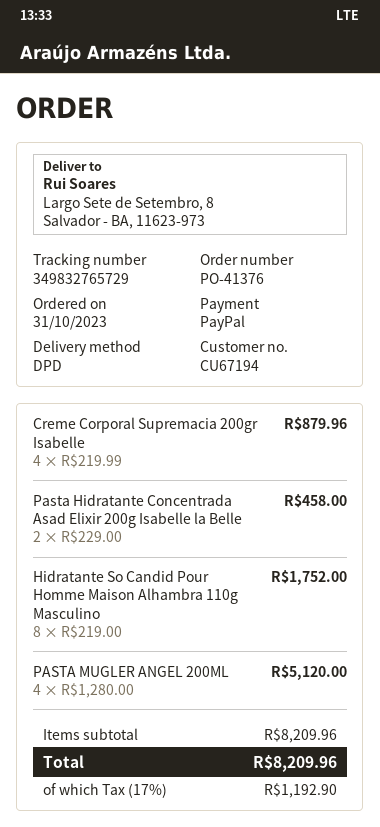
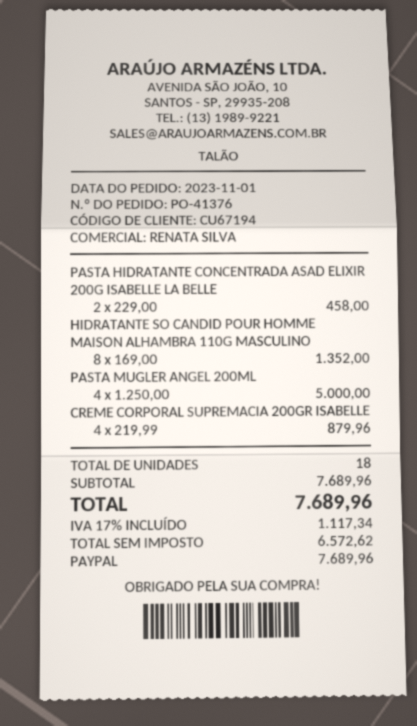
order date: 2023-10-31 -> 2023-11-01
Hidratante So Candid Pour Homme Maison Alhambra 110g Masculino: 8 x 219.00 = 1752.00 -> 8 x 169.00 = 1352.00
PASTA MUGLER ANGEL 200ML: 4 x 1280.00 = 5120.00 -> 4 x 1250.00 = 5000.00
subtotal: 8209.96 -> 7689.96
tax: 17% = 1192.90 -> 17% = 1117.34
total: 8209.96 -> 7689.96

